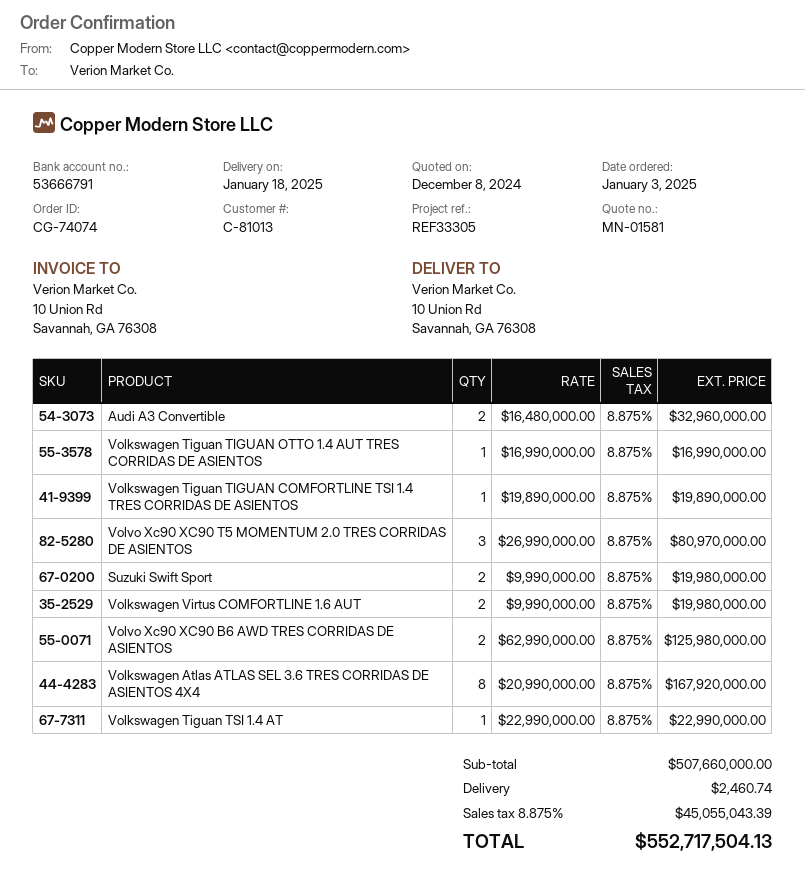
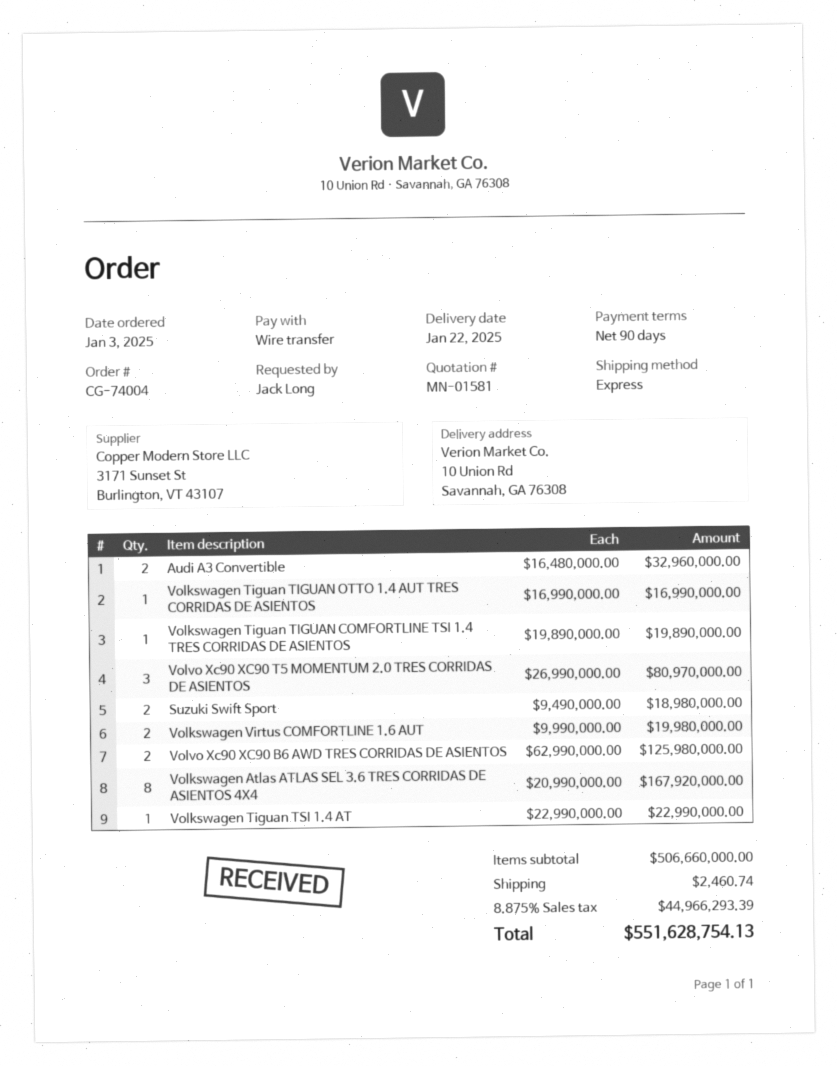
order number: CG-74074 -> CG-74004
delivery date: 2025-01-18 -> 2025-01-22
Suzuki Swift Sport: 2 x 9990000.00 = 19980000.00 -> 2 x 9490000.00 = 18980000.00
subtotal: 507660000.00 -> 506660000.00
tax: 8.875% = 45055043.39 -> 8.875% = 44966293.39
total: 552717504.13 -> 551628754.13

